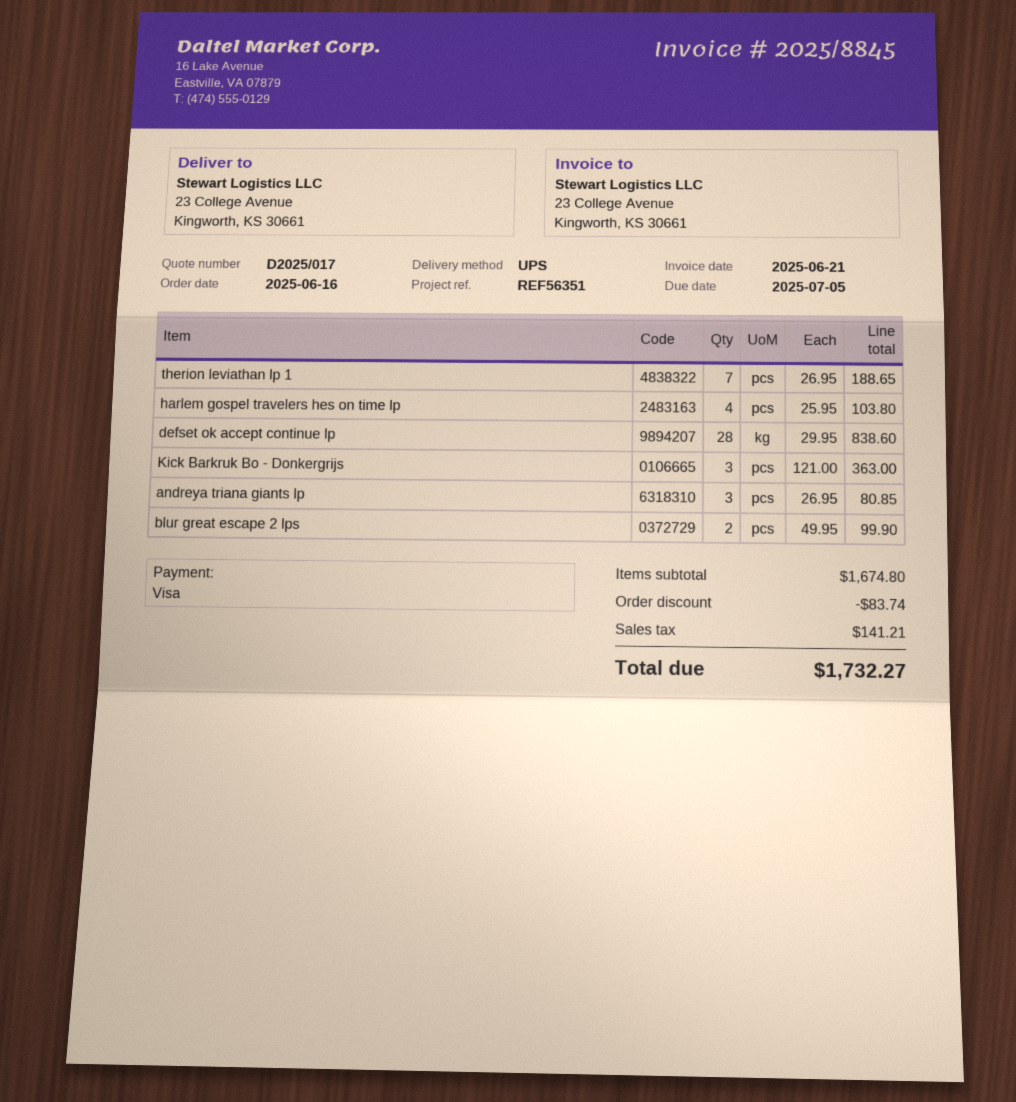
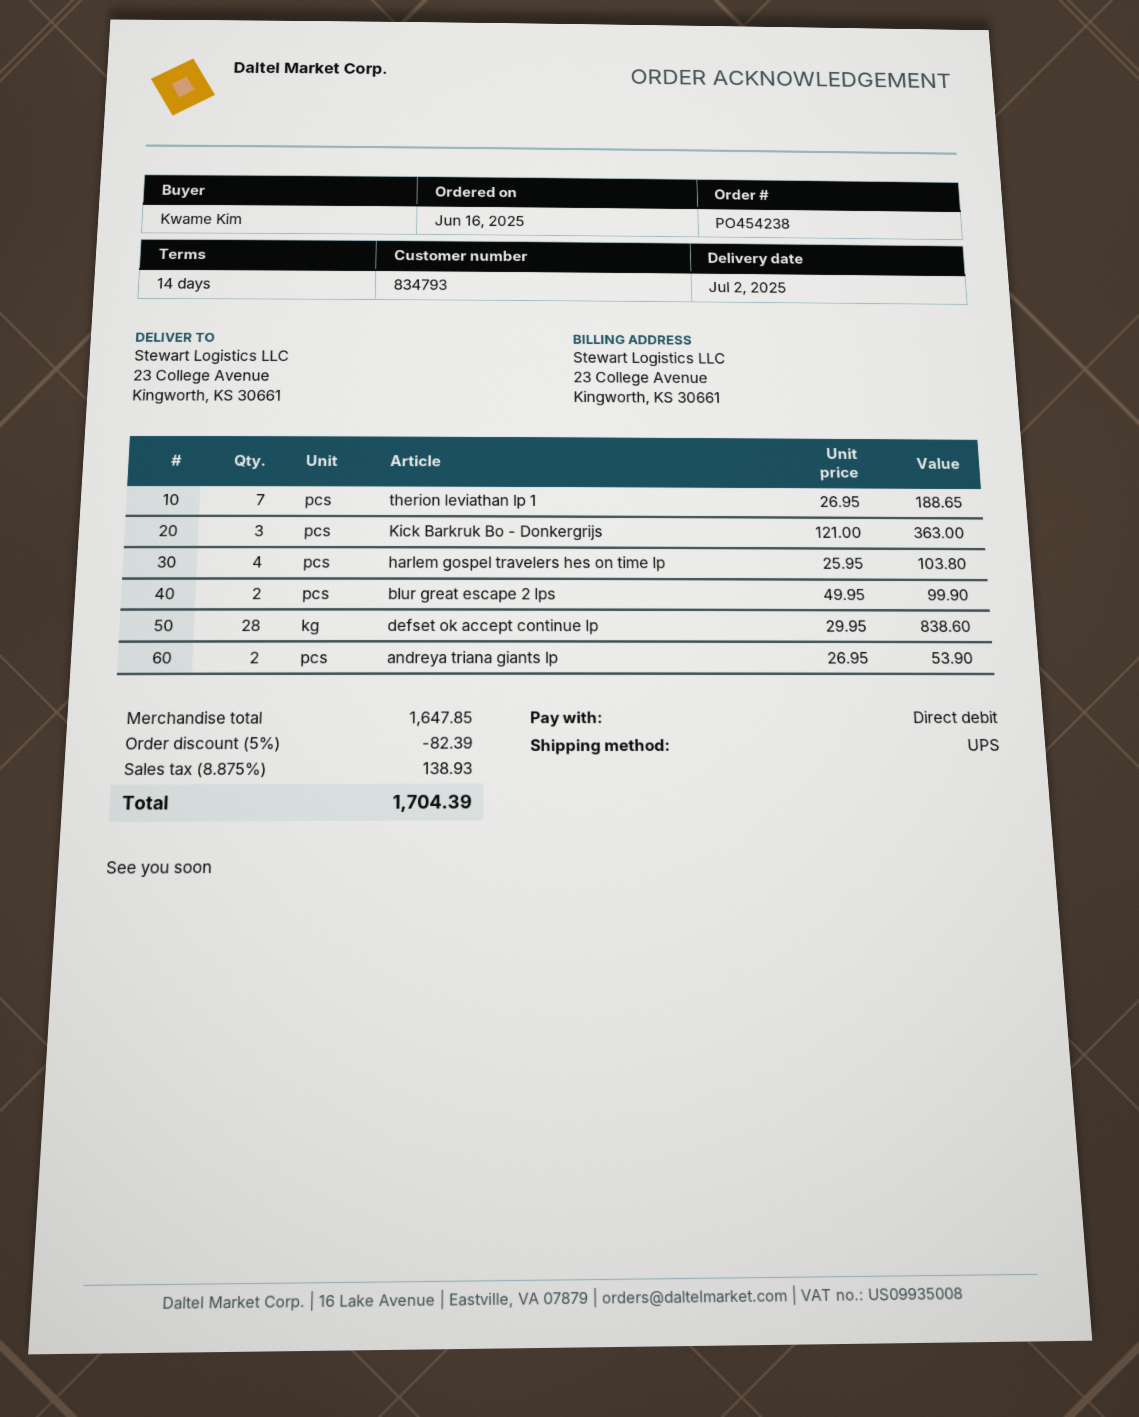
payment method: Visa -> direct debit
andreya triana giants lp: 3 x 26.95 = 80.85 -> 2 x 26.95 = 53.90
subtotal: 1674.80 -> 1647.85
discount: 83.74 -> 82.39
tax: 141.21 -> 138.93
total: 1732.27 -> 1704.39

